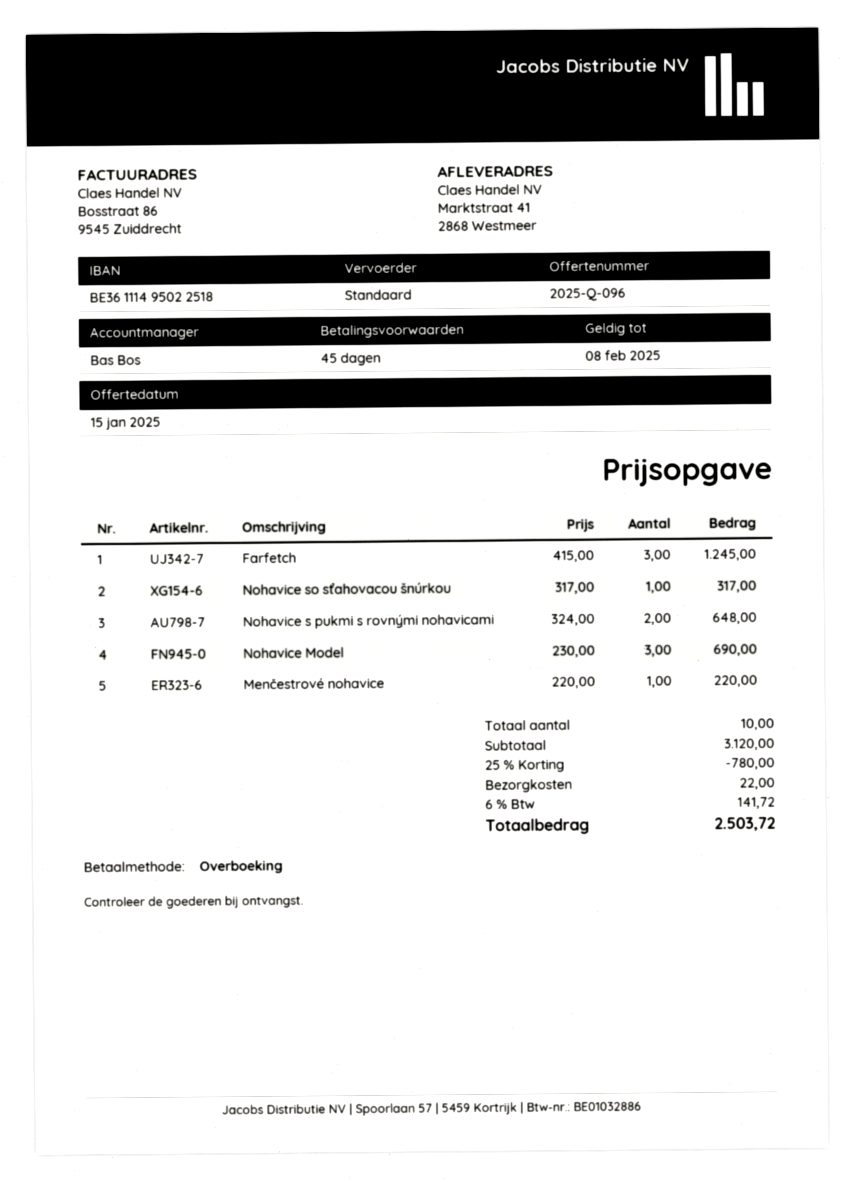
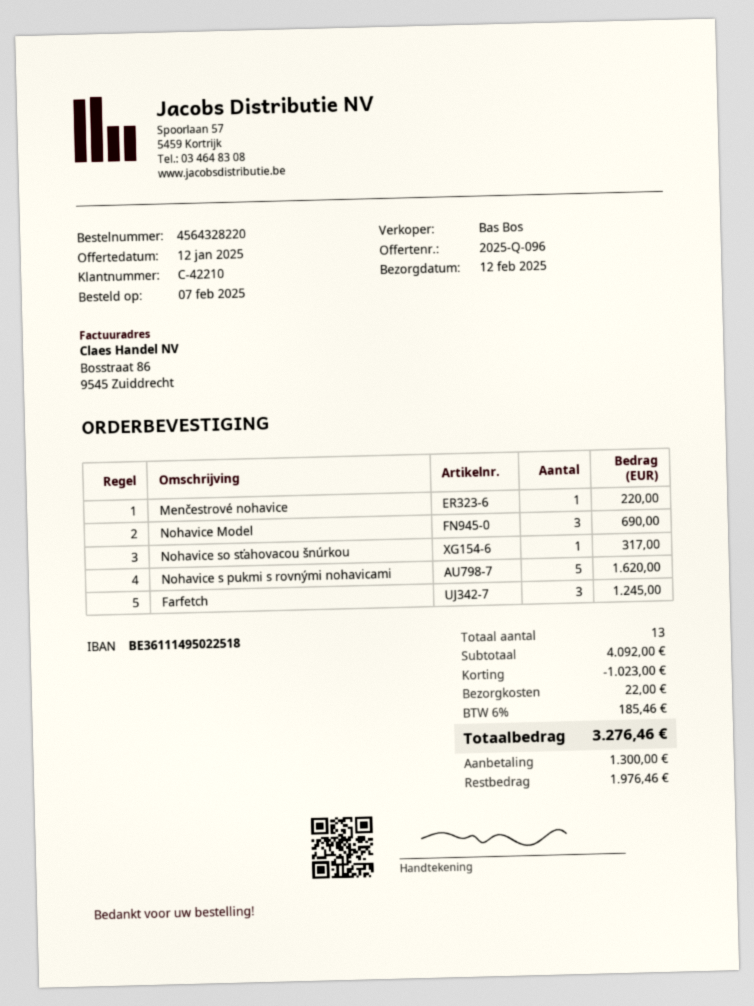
quote date: 2025-01-15 -> 2025-01-12
Nohavice s pukmi s rovnými nohavicami: 2 for 648.00 -> 5 for 1620.00
total quantity: 10 -> 13
subtotal: 3120.00 -> 4092.00
discount: 780.00 -> 1023.00
tax: 6% = 141.72 -> 6% = 185.46
total: 2503.72 -> 3276.46

